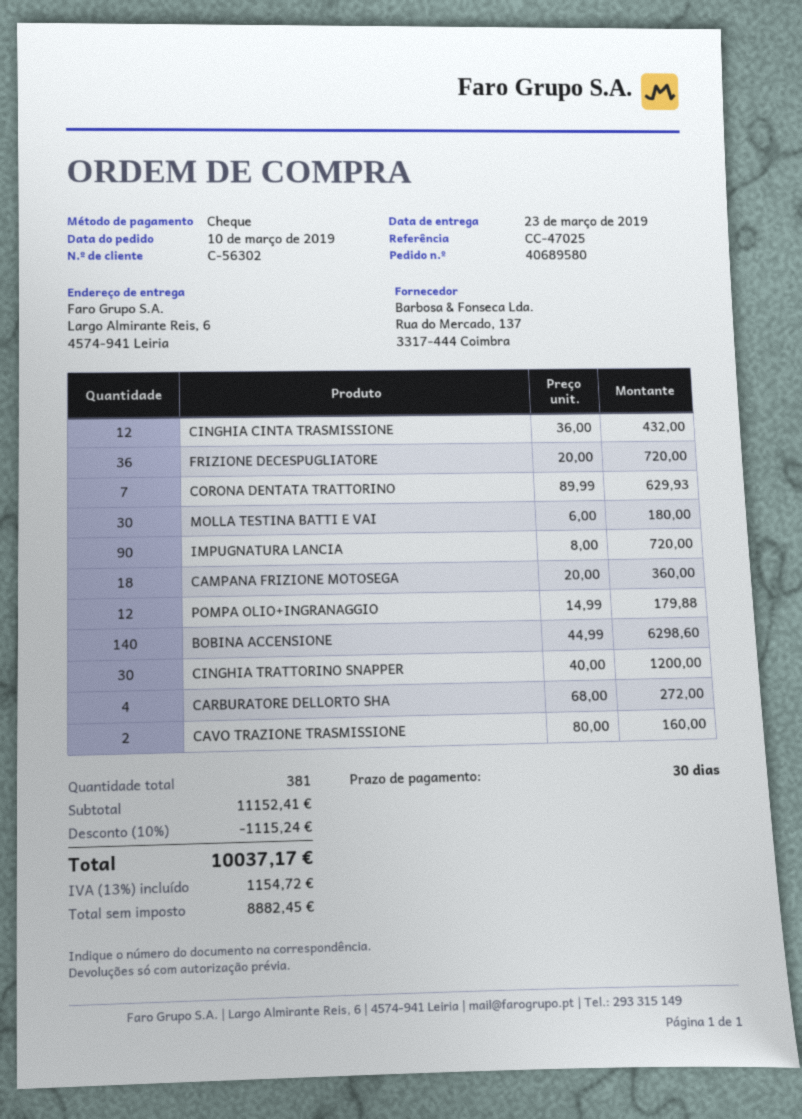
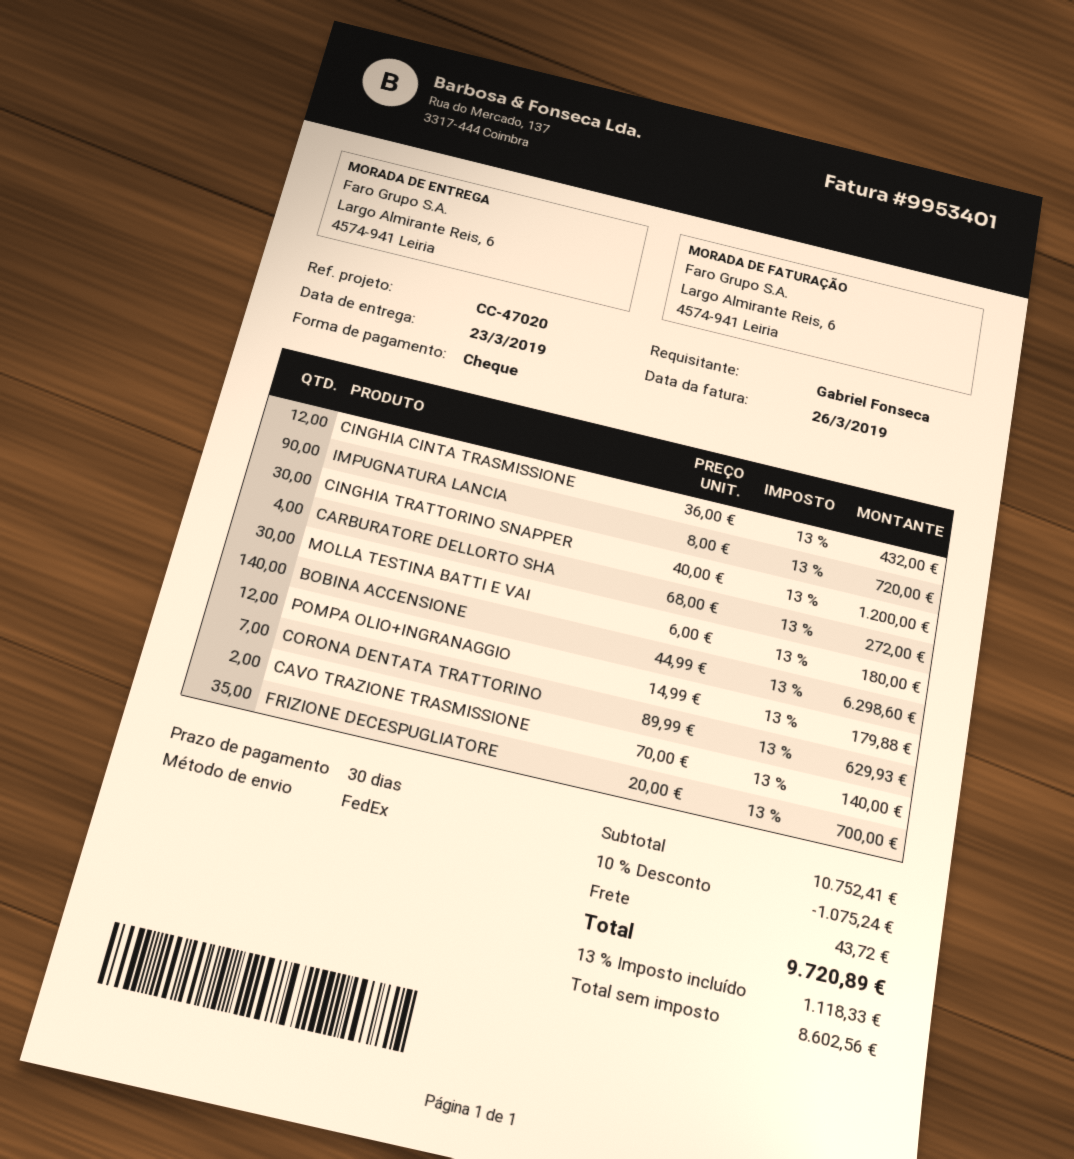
reference: CC-47025 -> CC-47020
FRIZIONE DECESPUGLIATORE: 36 x 20.00 = 720.00 -> 35 x 20.00 = 700.00
CAMPANA FRIZIONE MOTOSEGA: 18 x 20.00 = 360.00 -> none
CAVO TRAZIONE TRASMISSIONE: 2 x 80.00 = 160.00 -> 2 x 70.00 = 140.00
subtotal: 11152.41 -> 10752.41
discount: 10% = 1115.24 -> 10% = 1075.24
shipping: none -> 43.72
net: 8882.45 -> 8602.56
tax: 13% = 1154.72 -> 13% = 1118.33
total: 10037.17 -> 9720.89

